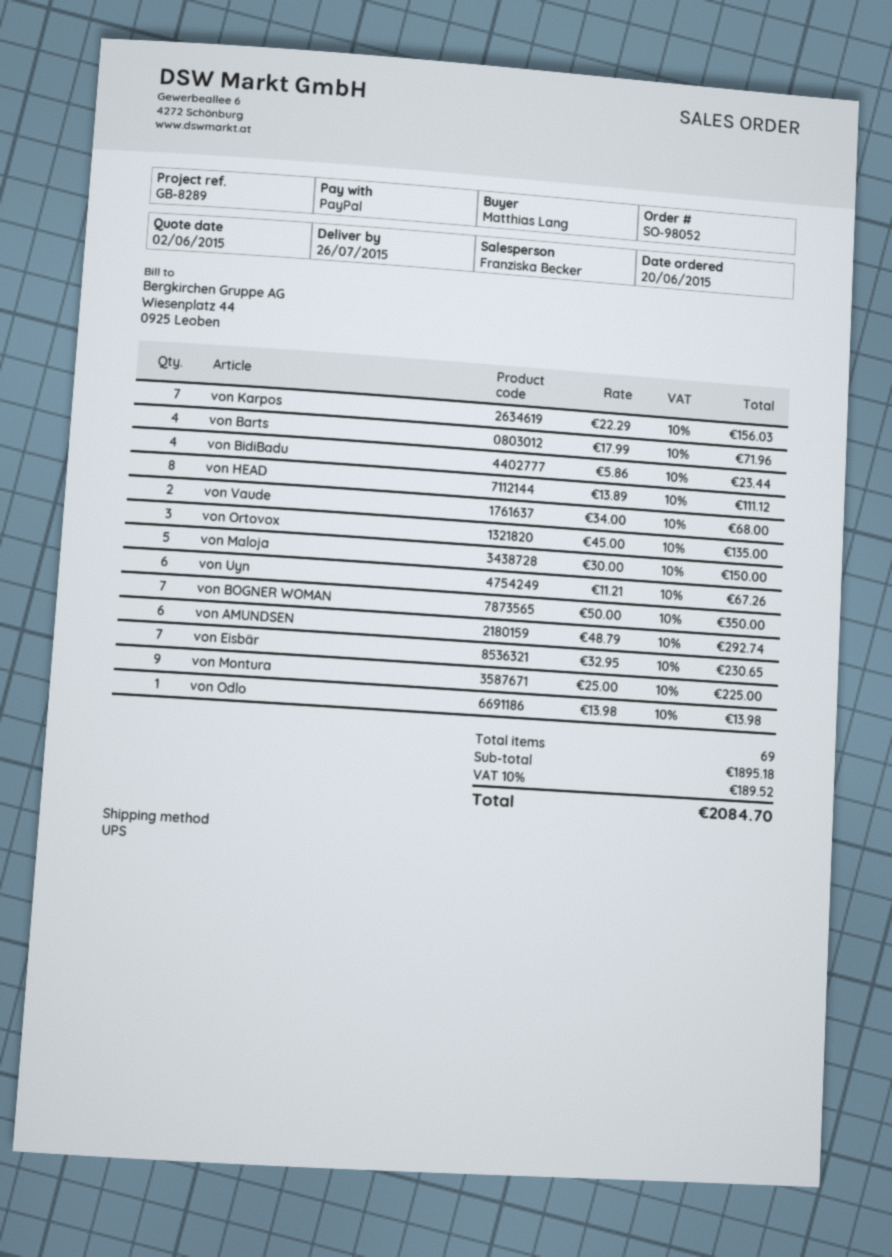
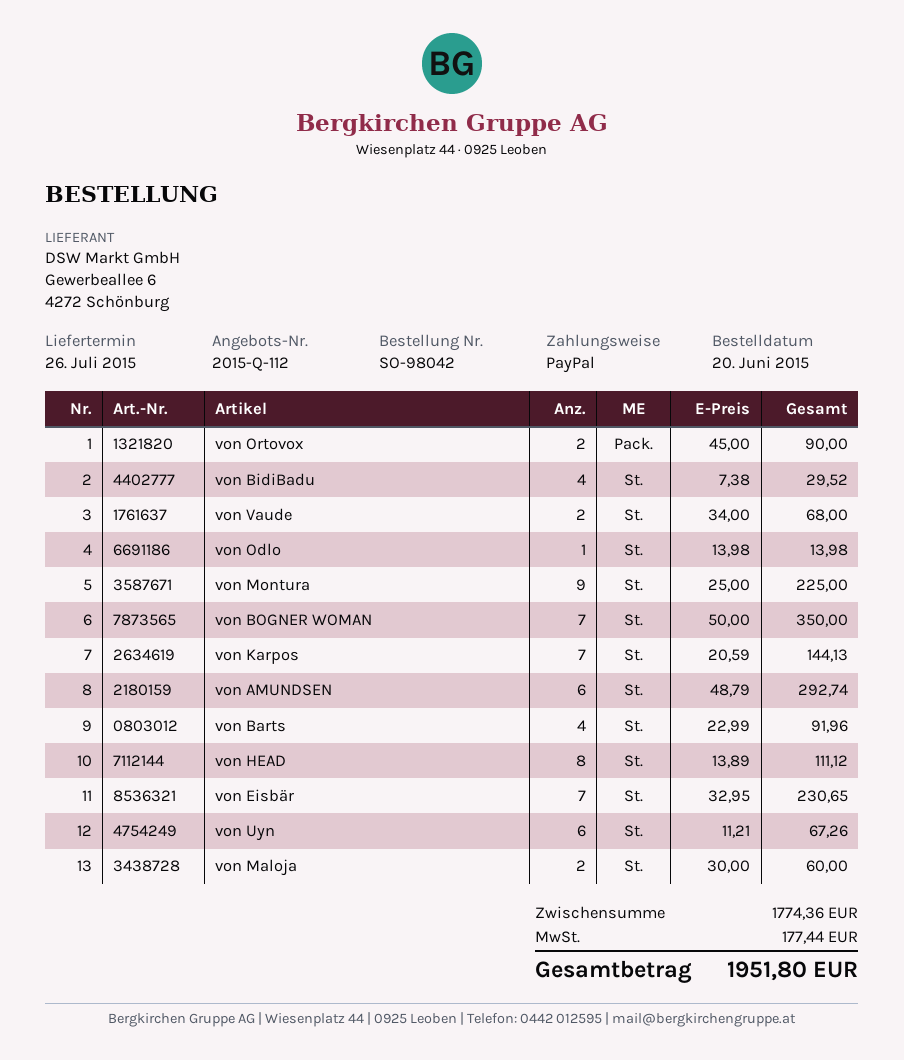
order number: SO-98052 -> SO-98042
von Karpos: 7 x 22.29 = 156.03 -> 7 x 20.59 = 144.13
von Barts: 4 x 17.99 = 71.96 -> 4 x 22.99 = 91.96
von BidiBadu: 4 x 5.86 = 23.44 -> 4 x 7.38 = 29.52
von Ortovox: 3 x 45.00 = 135.00 -> 2 x 45.00 = 90.00
von Maloja: 5 x 30.00 = 150.00 -> 2 x 30.00 = 60.00
subtotal: 1895.18 -> 1774.36
tax: 189.52 -> 177.44
total: 2084.70 -> 1951.80

